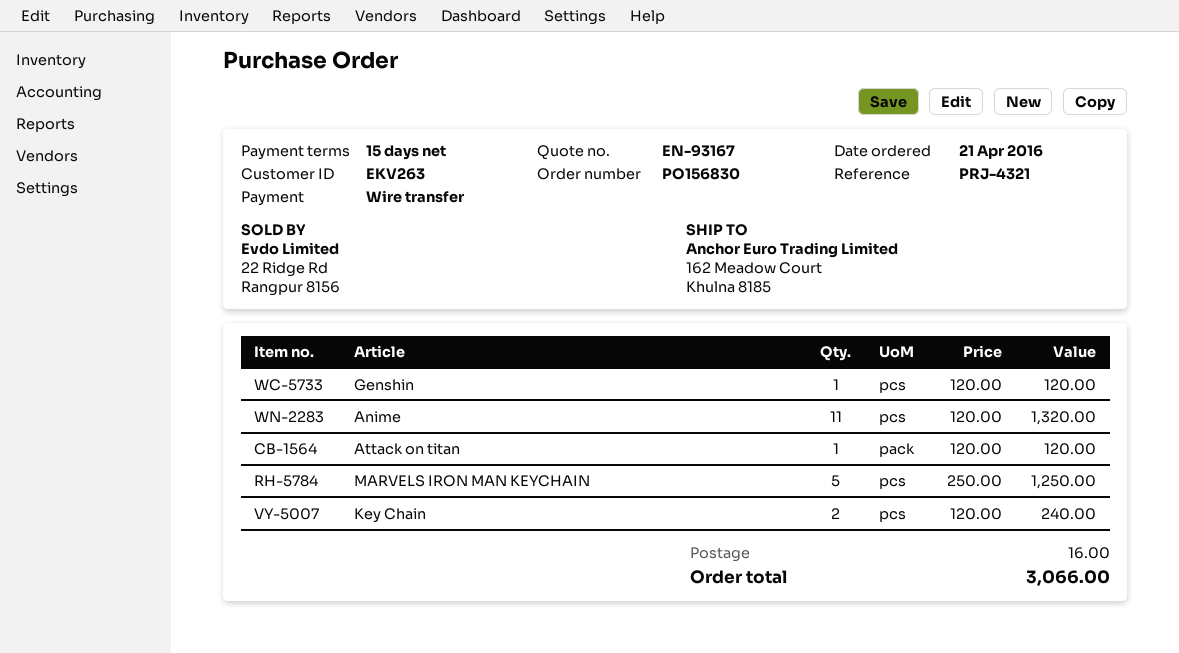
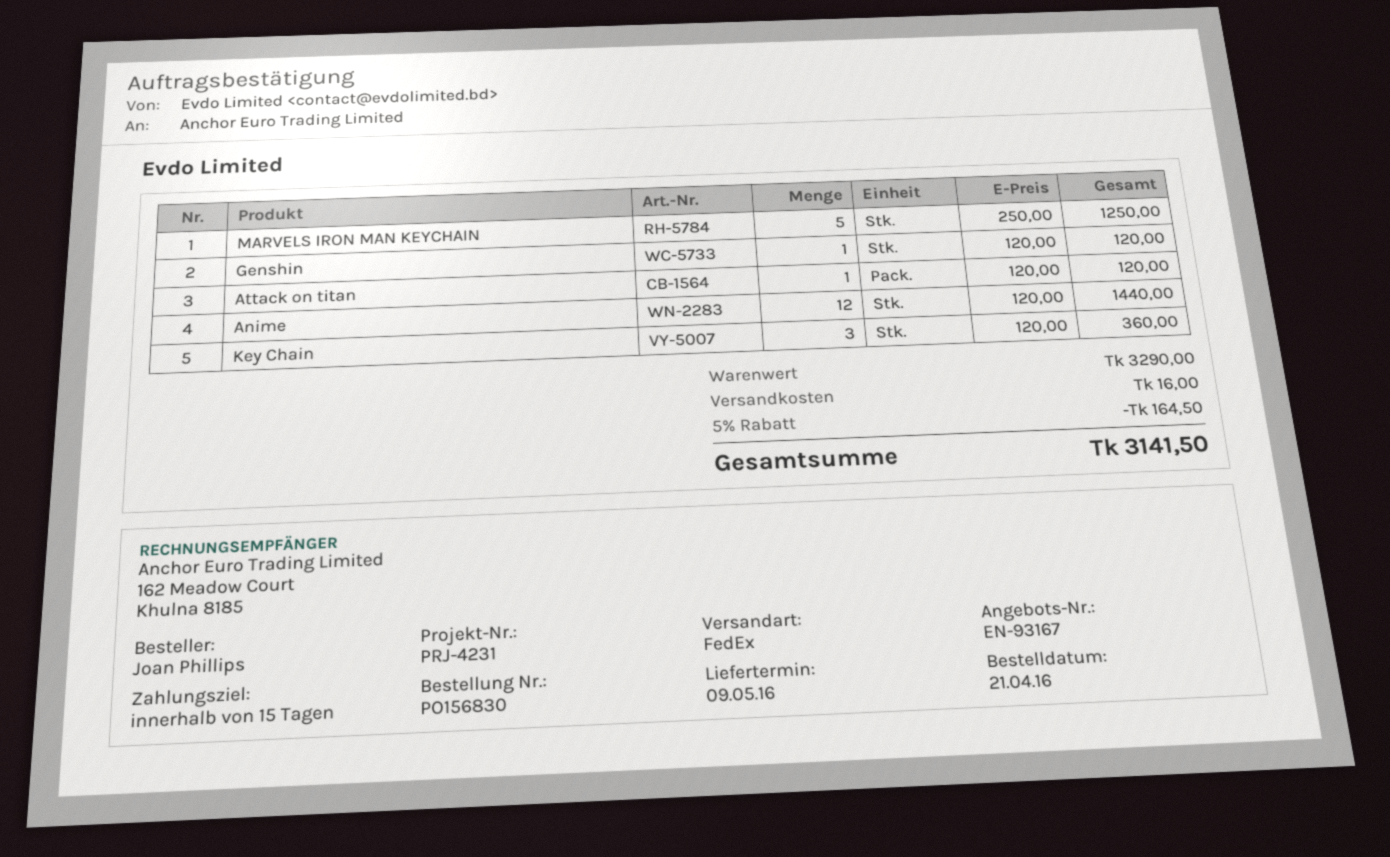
reference: PRJ-4321 -> PRJ-4231
Anime: 11 x 120.00 = 1320.00 -> 12 x 120.00 = 1440.00
Key Chain: 2 x 120.00 = 240.00 -> 3 x 120.00 = 360.00
discount: none -> 5% = 164.50
total: 3066.00 -> 3141.50

